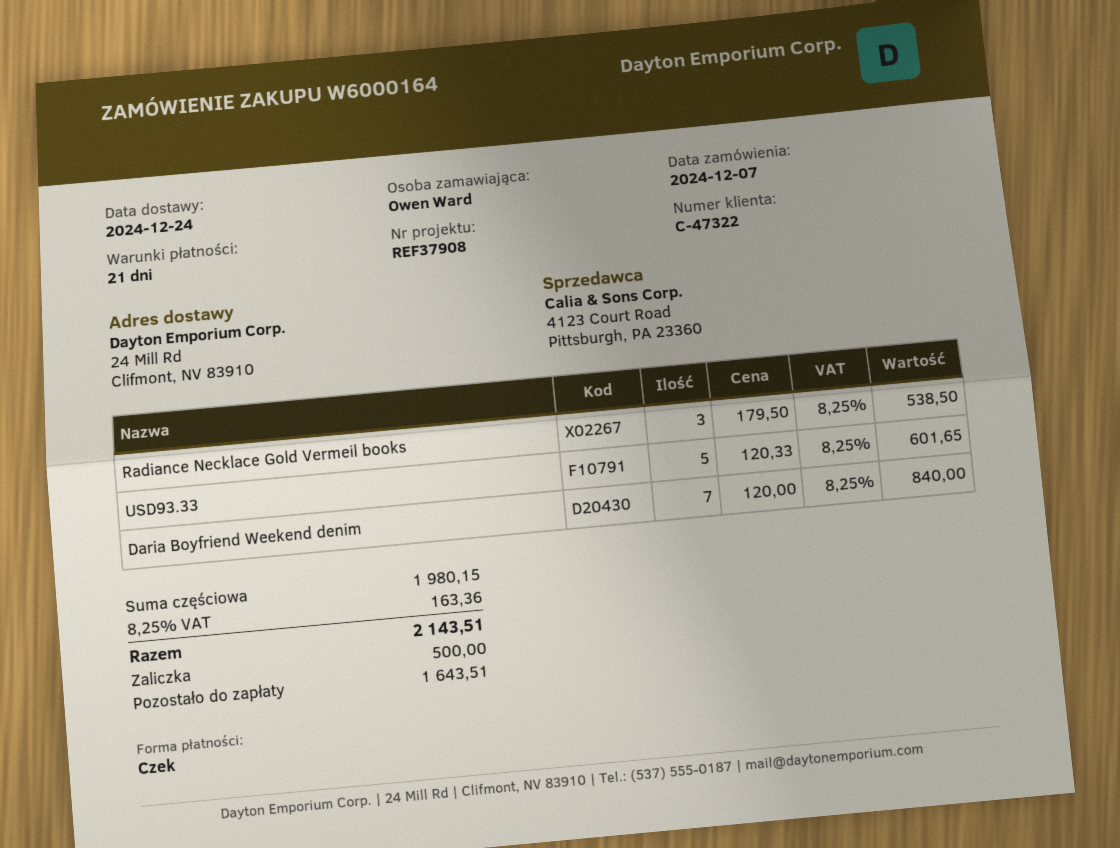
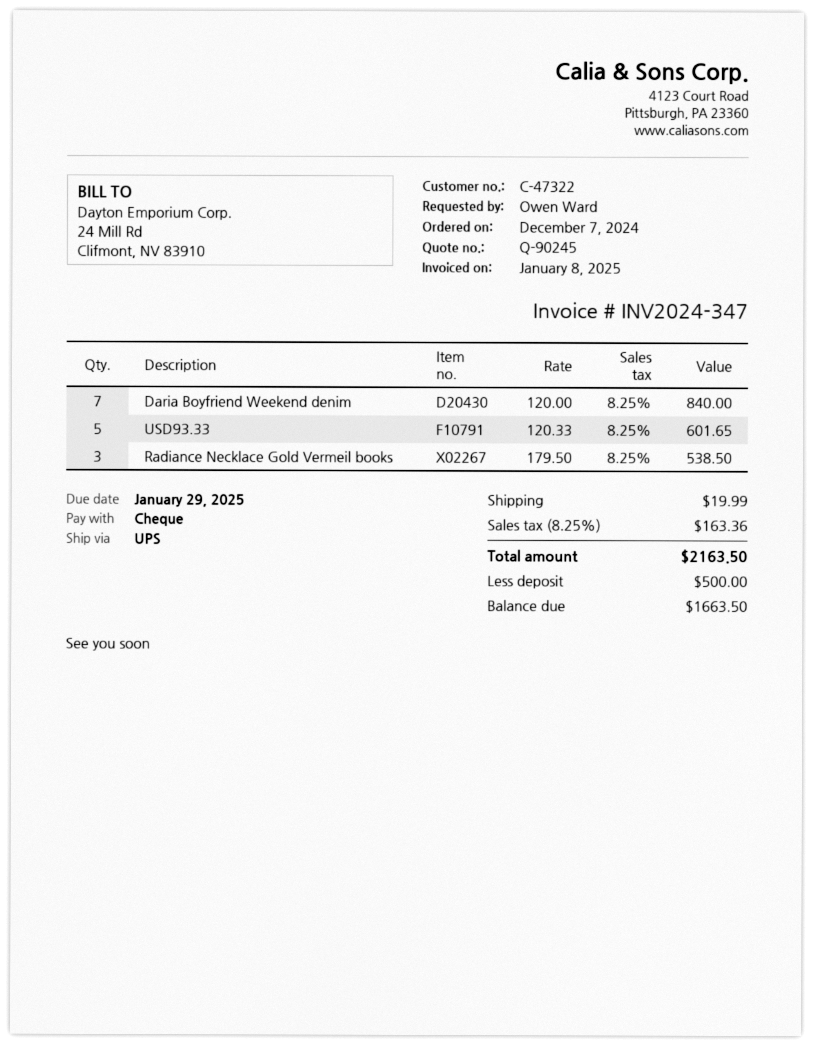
shipping: none -> 19.99
total: 2143.51 -> 2163.50
balance: 1643.51 -> 1663.50

